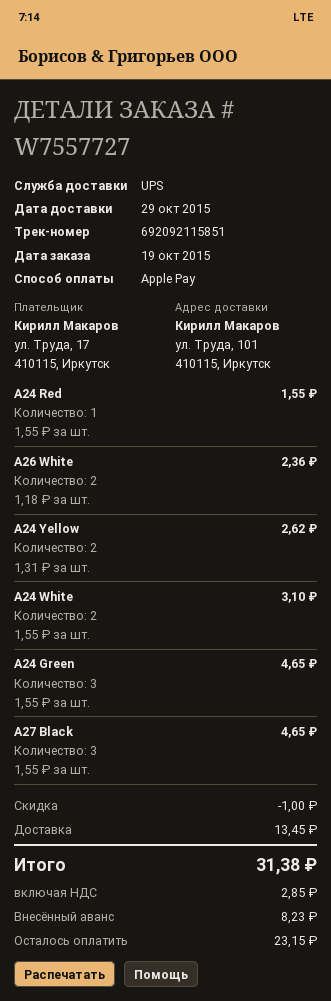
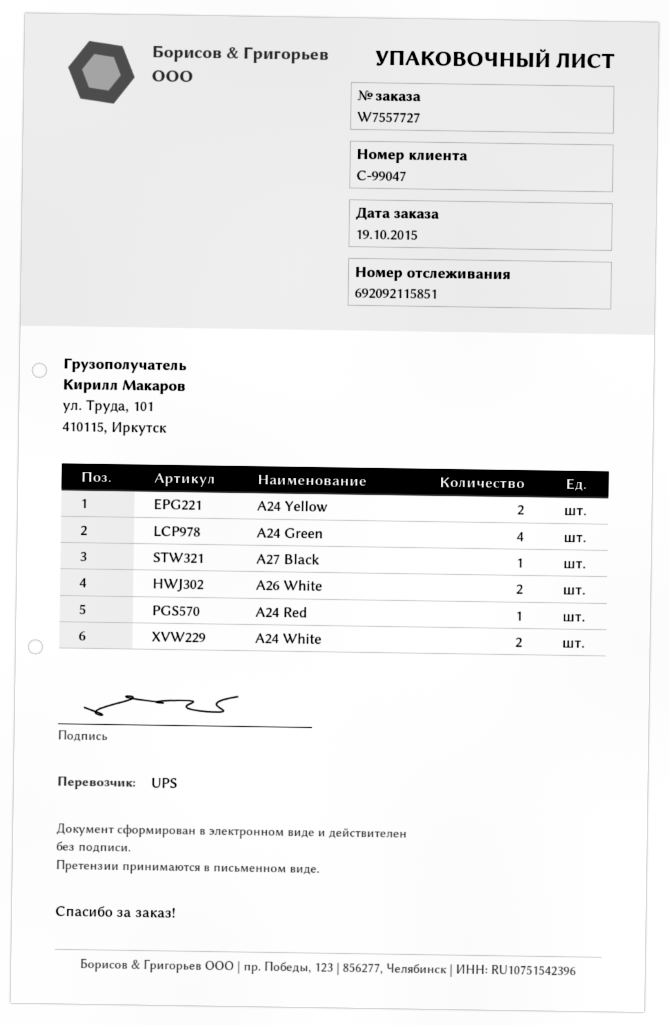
A24 Green: 3 -> 4
A27 Black: 3 -> 1

